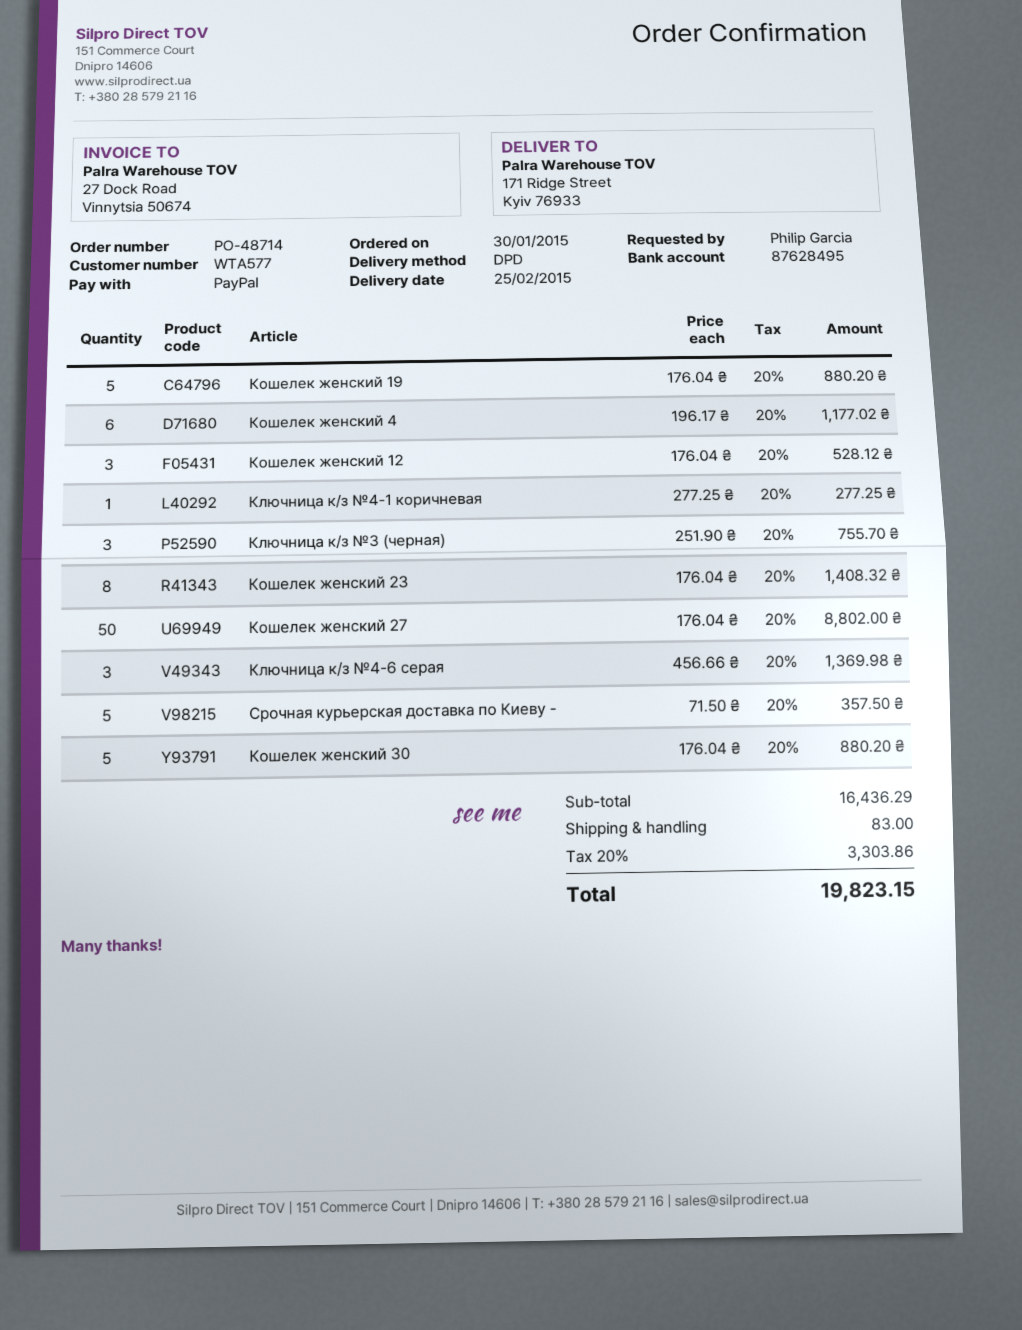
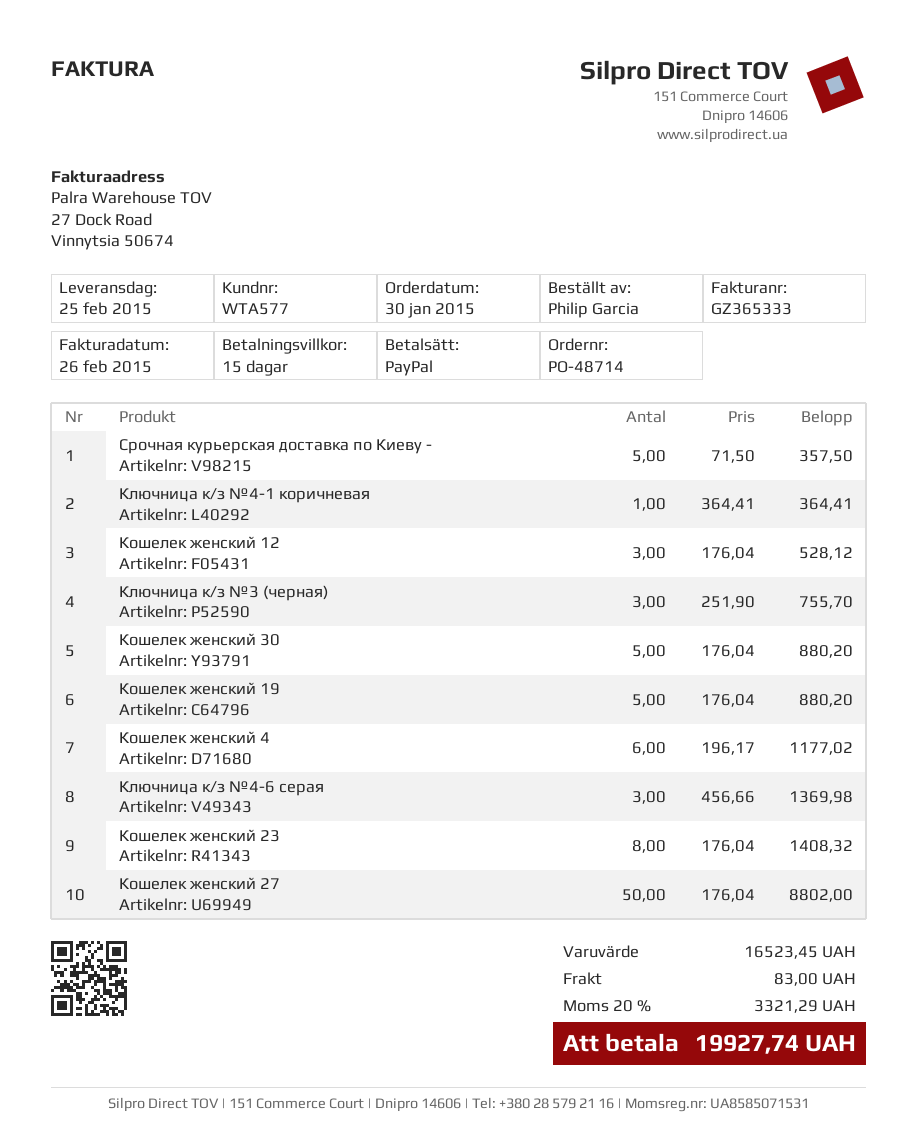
Ключница к/з №4-1 коричневая: 1 x 277.25 = 277.25 -> 1 x 364.41 = 364.41
subtotal: 16436.29 -> 16523.45
tax: 20% = 3303.86 -> 20% = 3321.29
total: 19823.15 -> 19927.74

